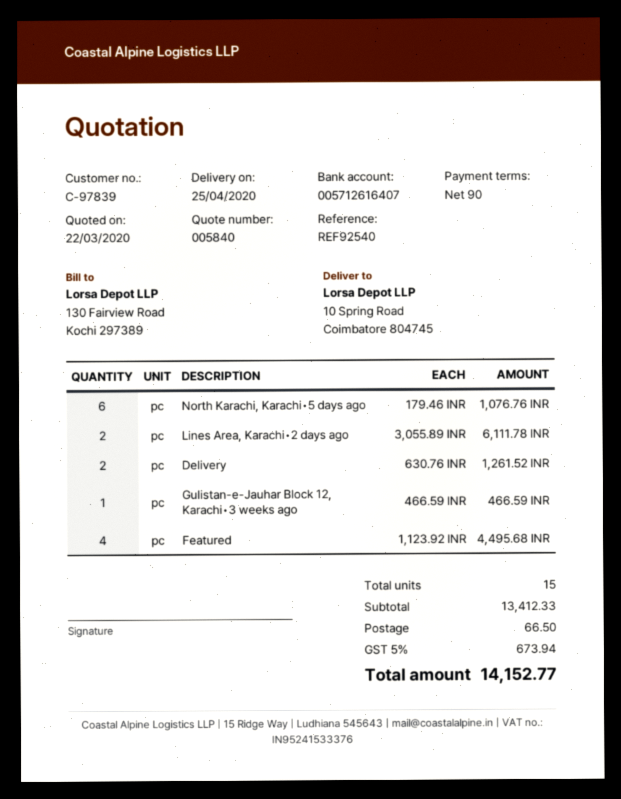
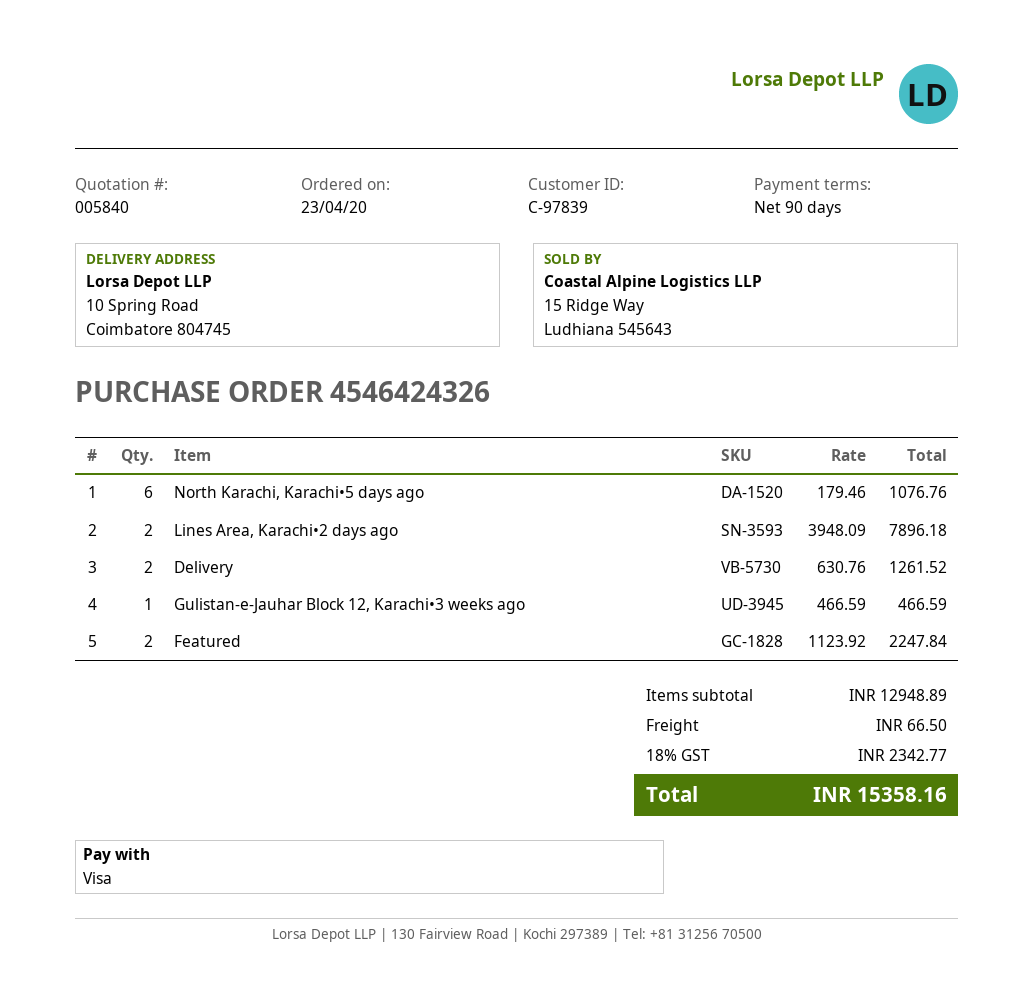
Lines Area, Karachi•2 days ago: 2 x 3055.89 = 6111.78 -> 2 x 3948.09 = 7896.18
Featured: 4 x 1123.92 = 4495.68 -> 2 x 1123.92 = 2247.84
subtotal: 13412.33 -> 12948.89
tax: 5% = 673.94 -> 18% = 2342.77
total: 14152.77 -> 15358.16

